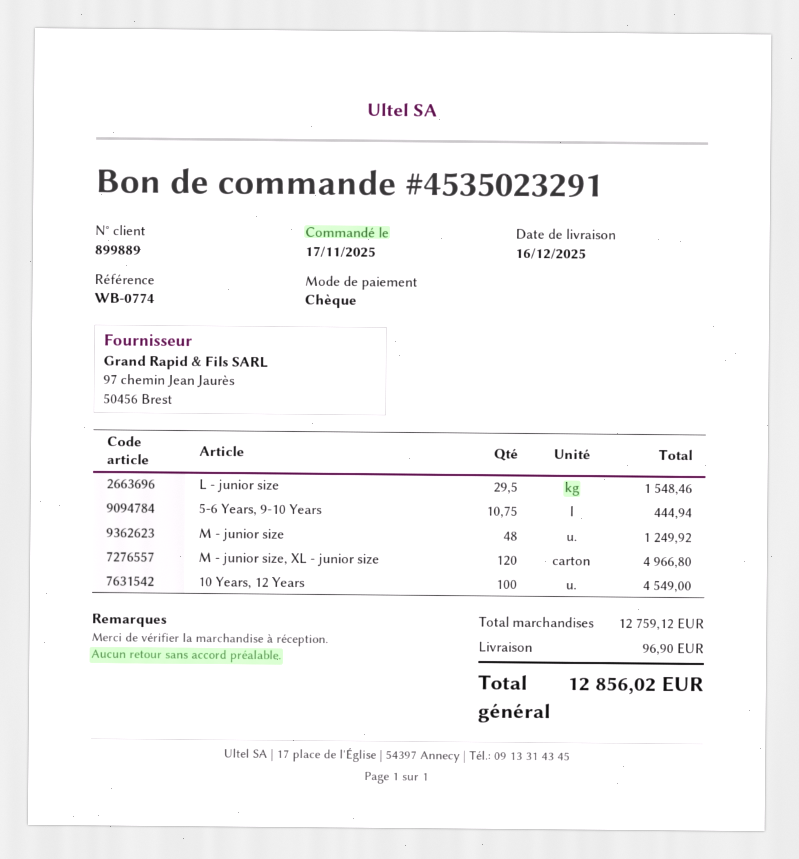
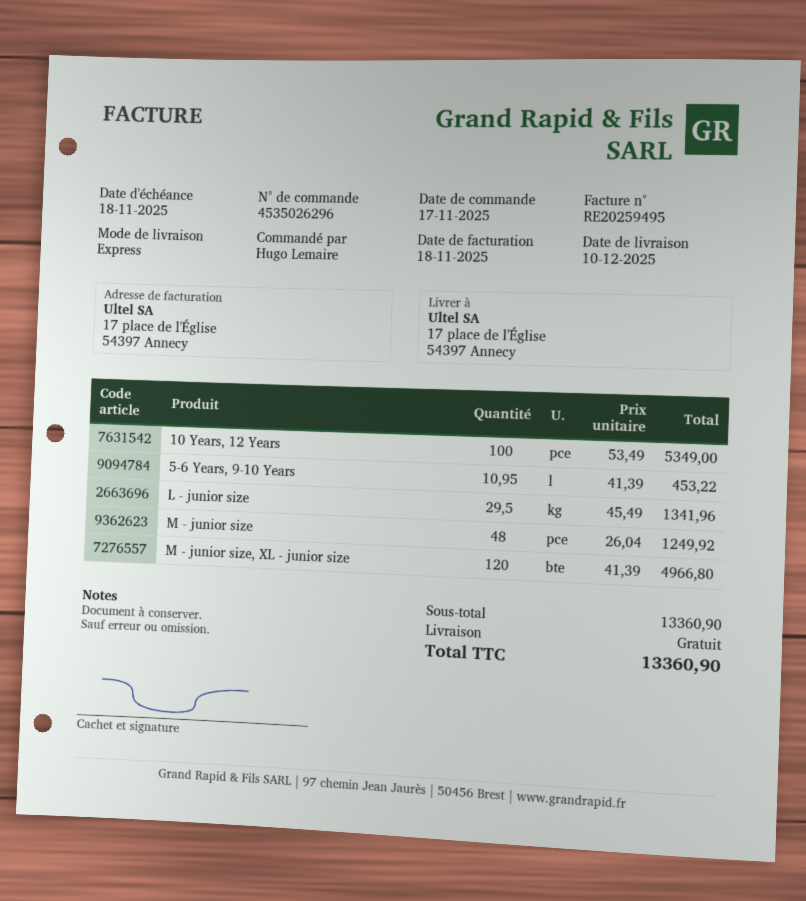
order number: 4535023291 -> 4535026296
delivery date: 2025-12-16 -> 2025-12-10
L - junior size: 29.5 for 1548.46 -> 29.5 for 1341.96
5-6 Years, 9-10 Years: 10.75 for 444.94 -> 10.95 for 453.22
10 Years, 12 Years: 100 for 4549.00 -> 100 for 5349.00
subtotal: 12759.12 -> 13360.90
shipping: 96.90 -> 0.00
total: 12856.02 -> 13360.90

